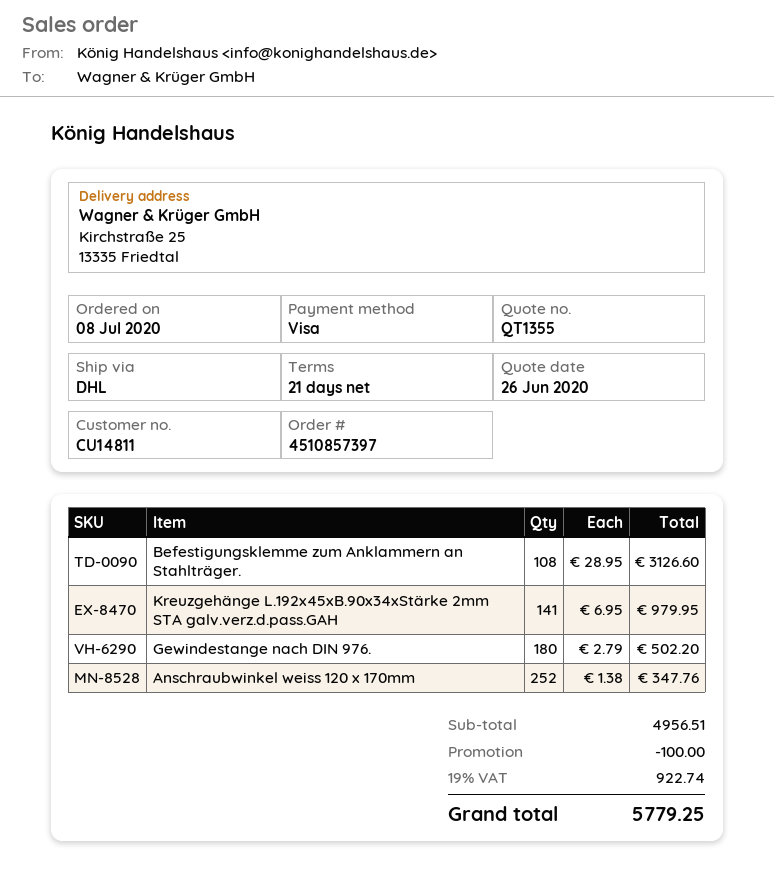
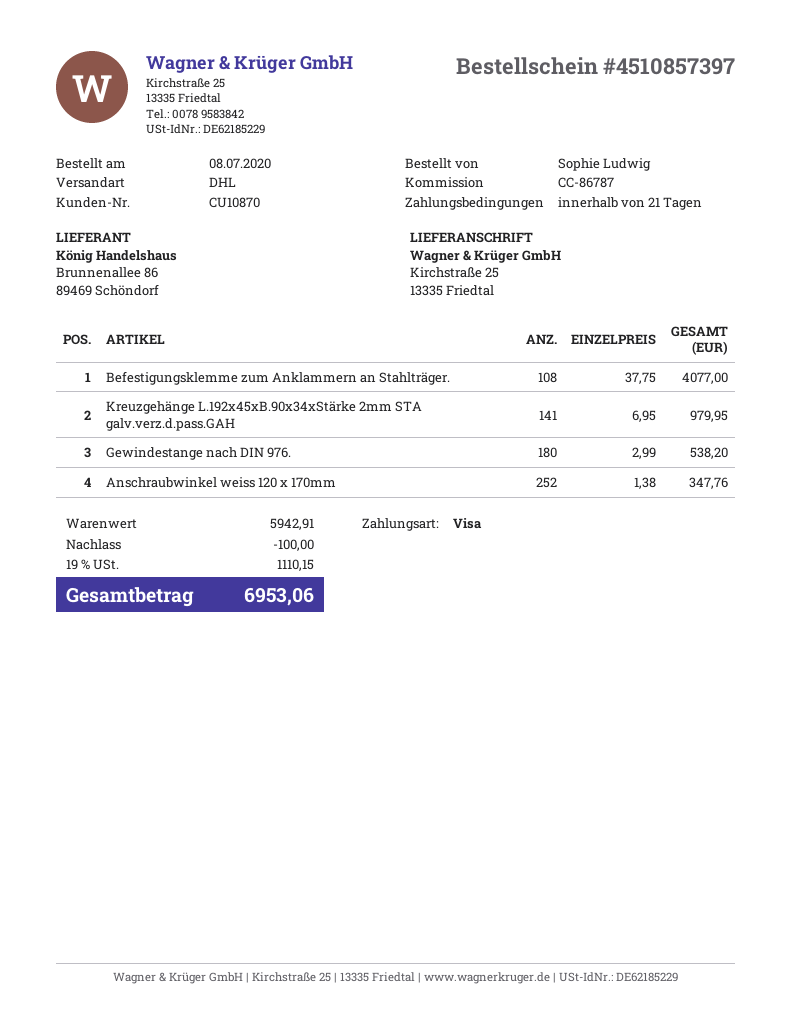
customer number: CU14811 -> CU10870
Befestigungsklemme zum Anklammern an Stahlträger.: 108 x 28.95 = 3126.60 -> 108 x 37.75 = 4077.00
Gewindestange nach DIN 976.: 180 x 2.79 = 502.20 -> 180 x 2.99 = 538.20
subtotal: 4956.51 -> 5942.91
tax: 19% = 922.74 -> 19% = 1110.15
total: 5779.25 -> 6953.06

